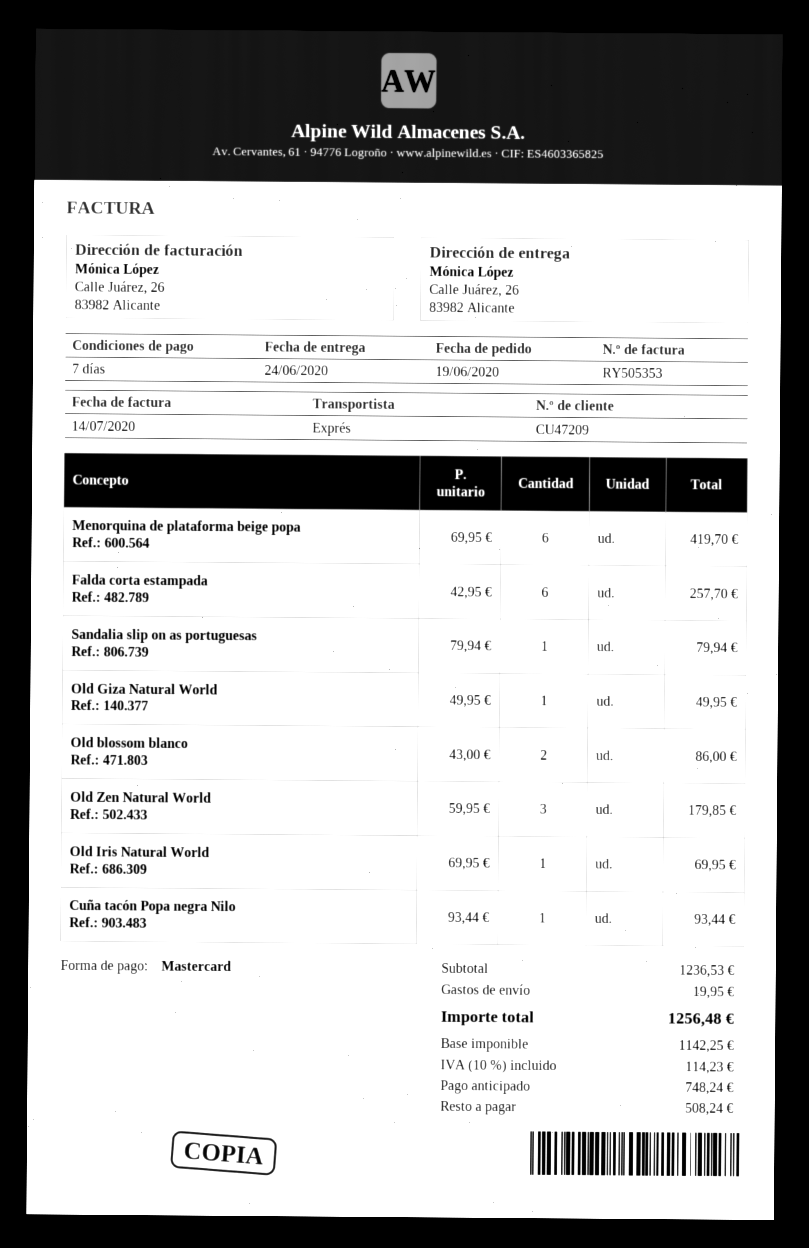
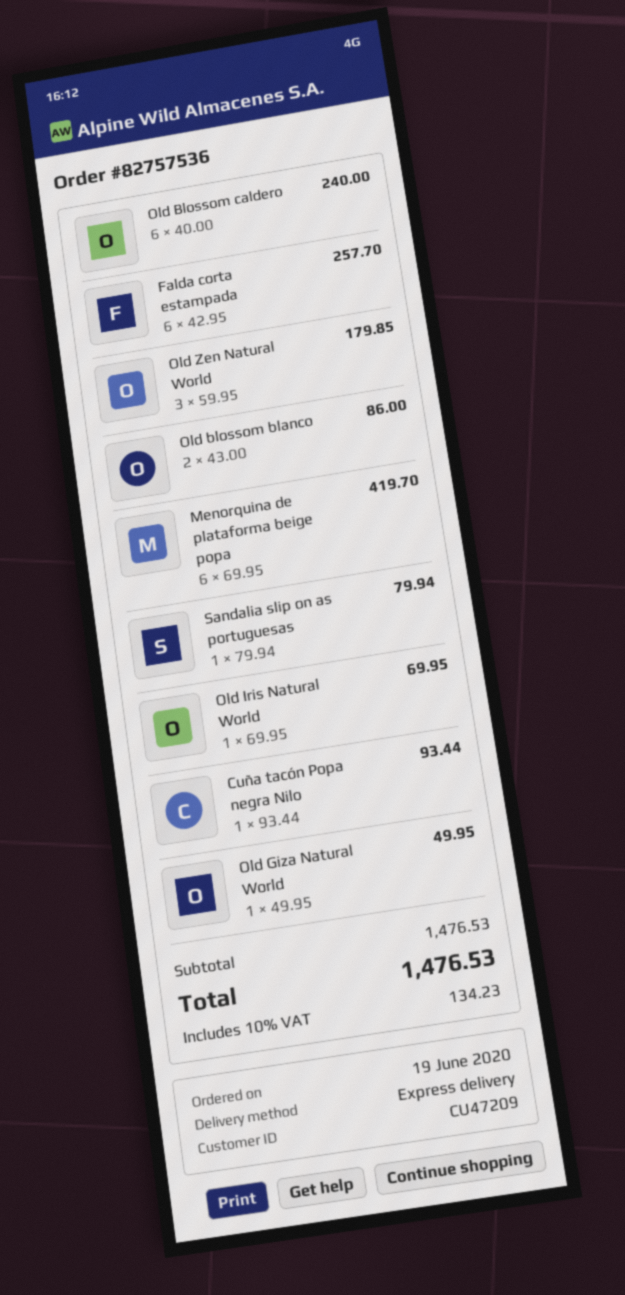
Old Blossom caldero: none -> 6 x 40.00 = 240.00
subtotal: 1236.53 -> 1476.53
shipping: 19.95 -> none
tax: 10% = 114.23 -> 10% = 134.23
total: 1256.48 -> 1476.53

